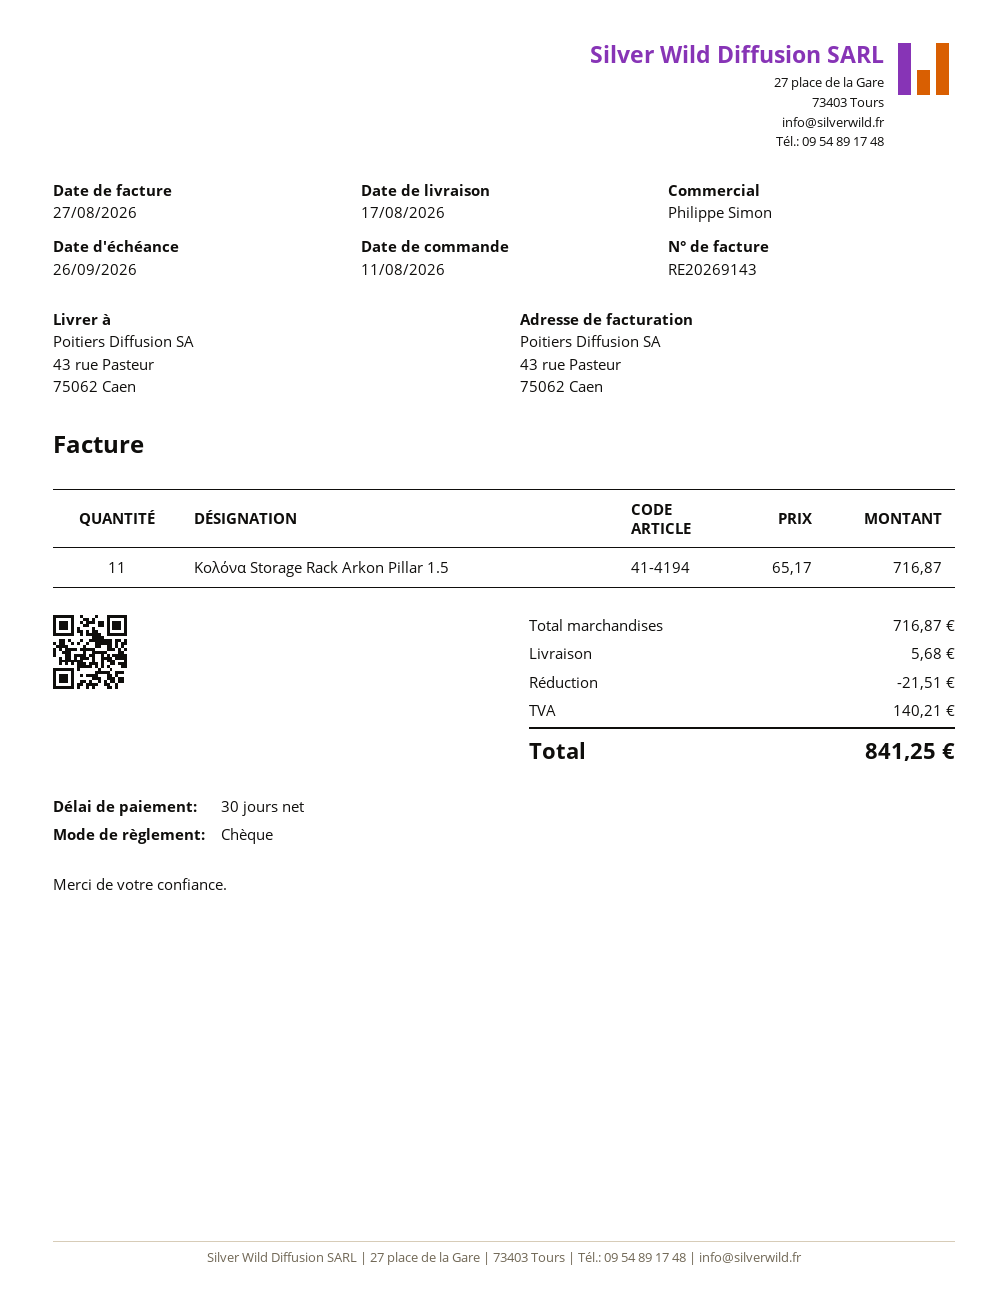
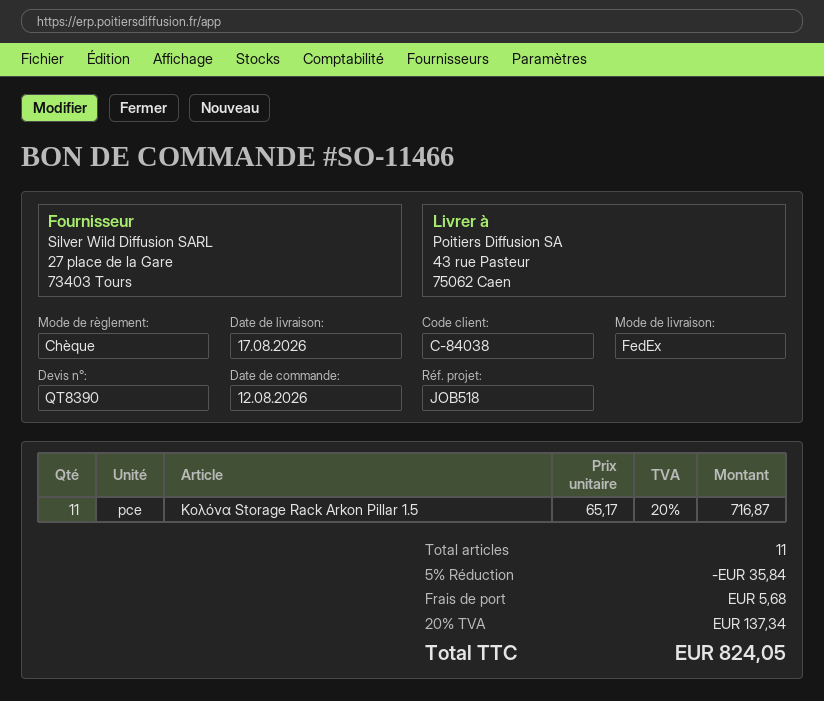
order date: 2026-08-11 -> 2026-08-12
discount: 21.51 -> 35.84
tax: 140.21 -> 137.34
total: 841.25 -> 824.05

